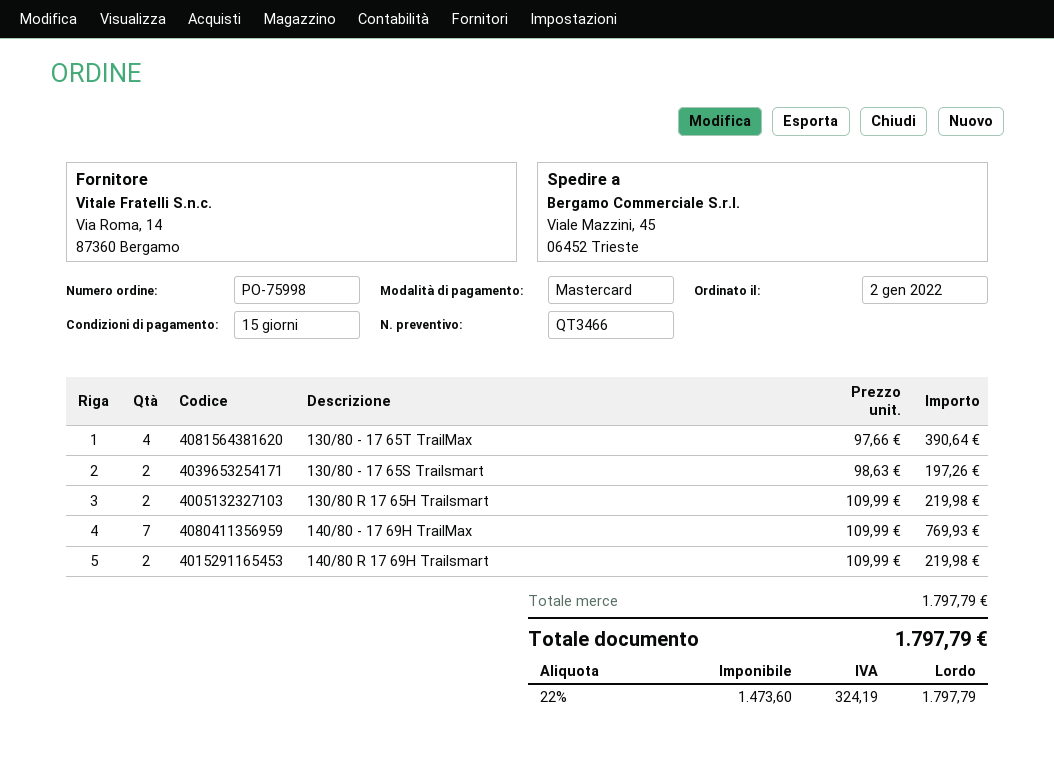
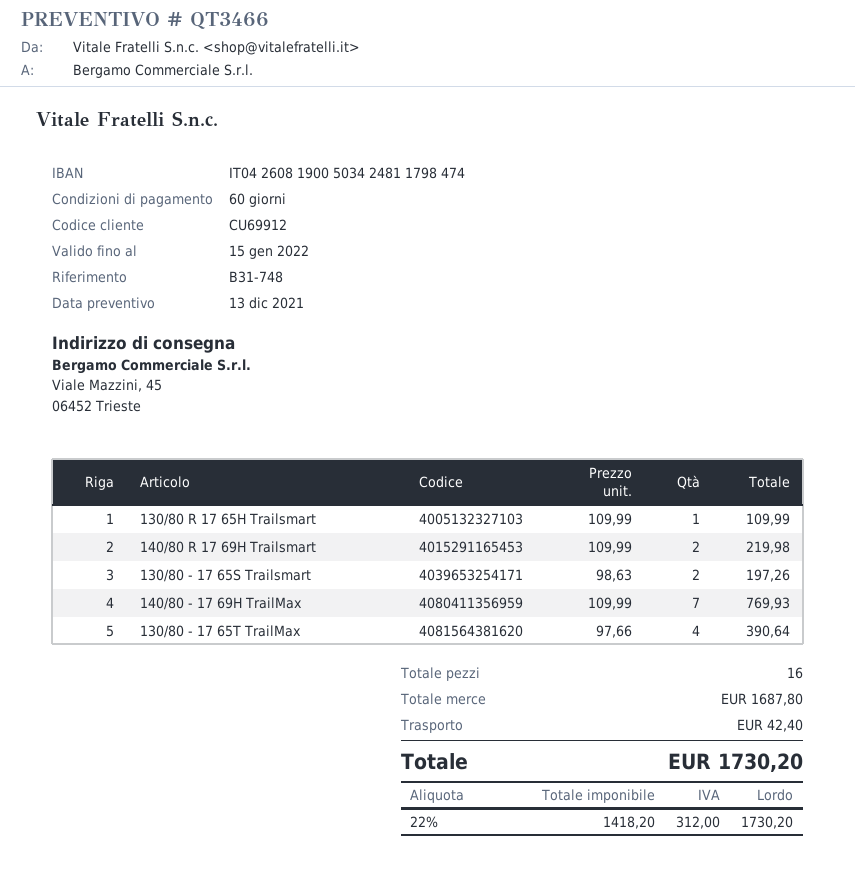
payment terms: 15 days -> 60 days
130/80 R 17 65H Trailsmart: 2 x 109.99 = 219.98 -> 1 x 109.99 = 109.99
subtotal: 1797.79 -> 1687.80
shipping: none -> 42.40
net: 1473.60 -> 1418.20
tax: 22% = 324.19 -> 22% = 312.00
total: 1797.79 -> 1730.20

